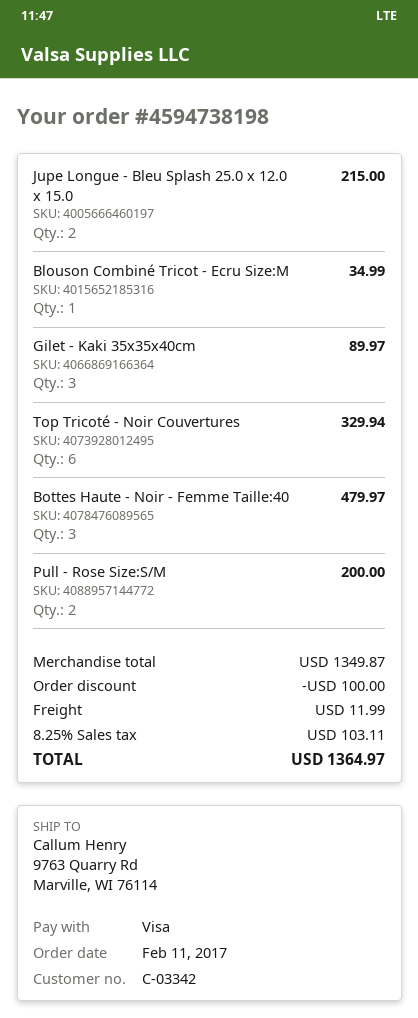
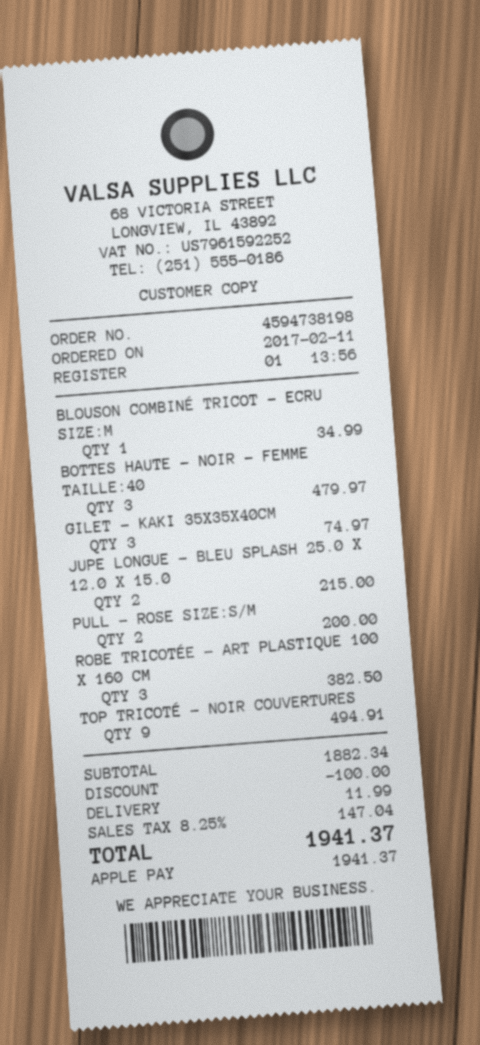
payment method: Visa -> Apple Pay
Gilet - Kaki 35x35x40cm: 3 for 89.97 -> 3 for 74.97
Top Tricoté - Noir Couvertures: 6 for 329.94 -> 9 for 494.91
ROBE TRICOTÉE - ART PLASTIQUE 100 X 160 CM: none -> 3 for 382.50
subtotal: 1349.87 -> 1882.34
tax: 8.25% = 103.11 -> 8.25% = 147.04
total: 1364.97 -> 1941.37

